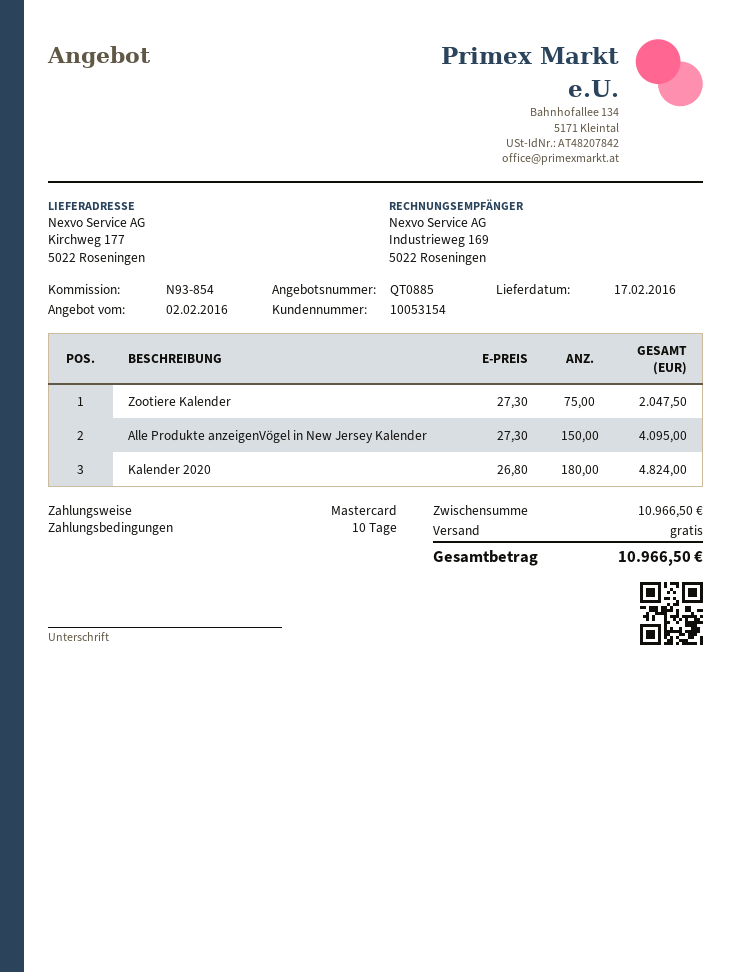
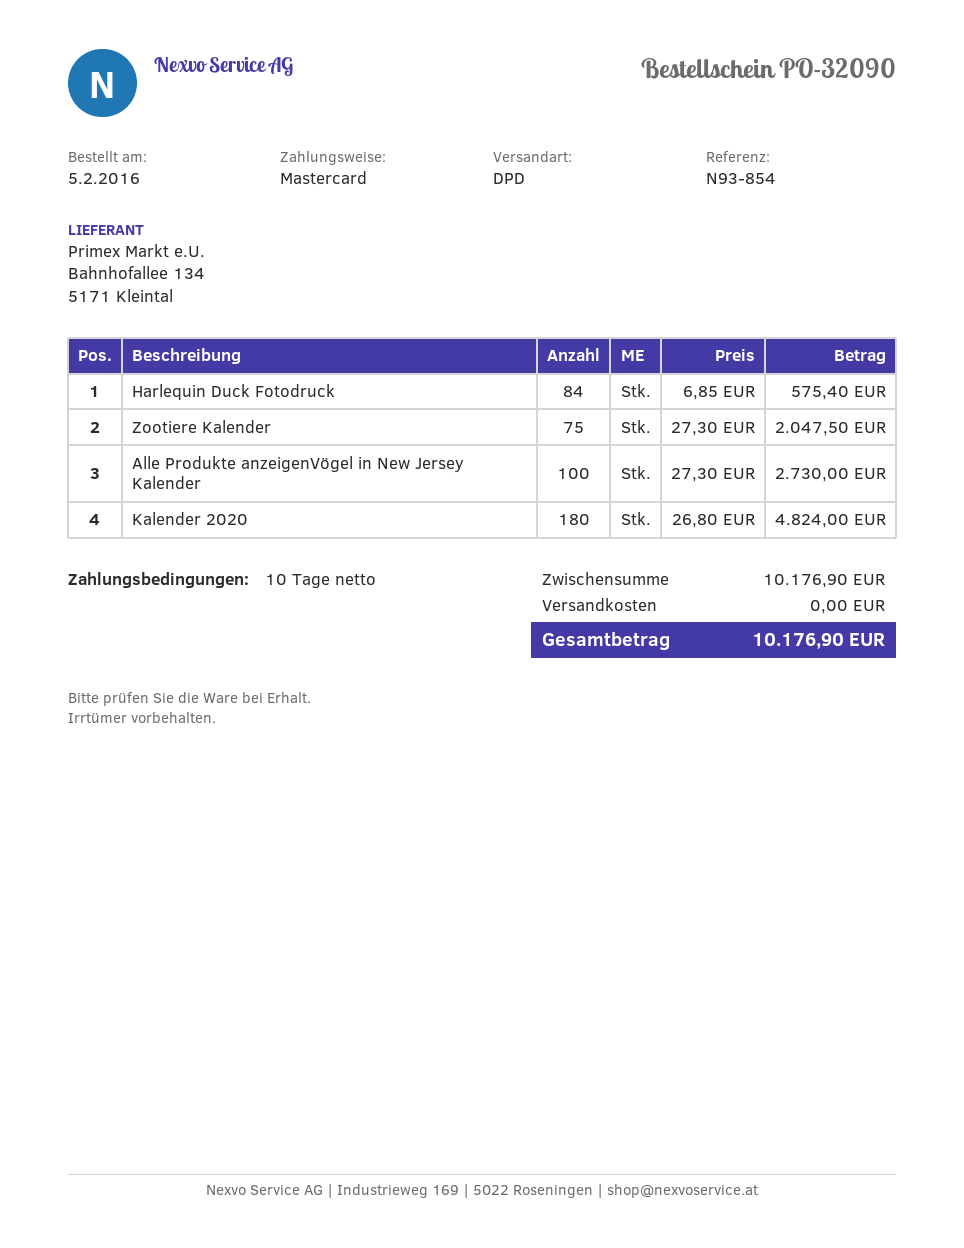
Alle Produkte anzeigenVögel in New Jersey Kalender: 150 x 27.30 = 4095.00 -> 100 x 27.30 = 2730.00
Harlequin Duck Fotodruck: none -> 84 x 6.85 = 575.40
subtotal: 10966.50 -> 10176.90
total: 10966.50 -> 10176.90

